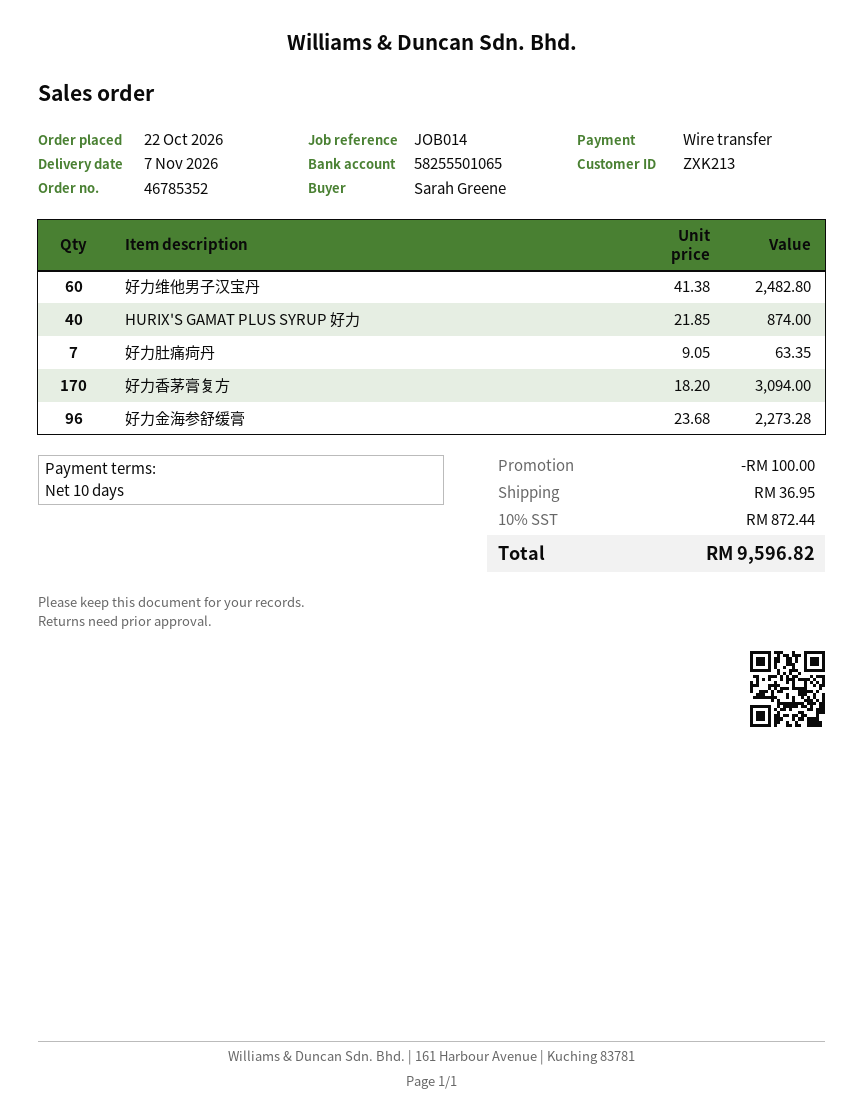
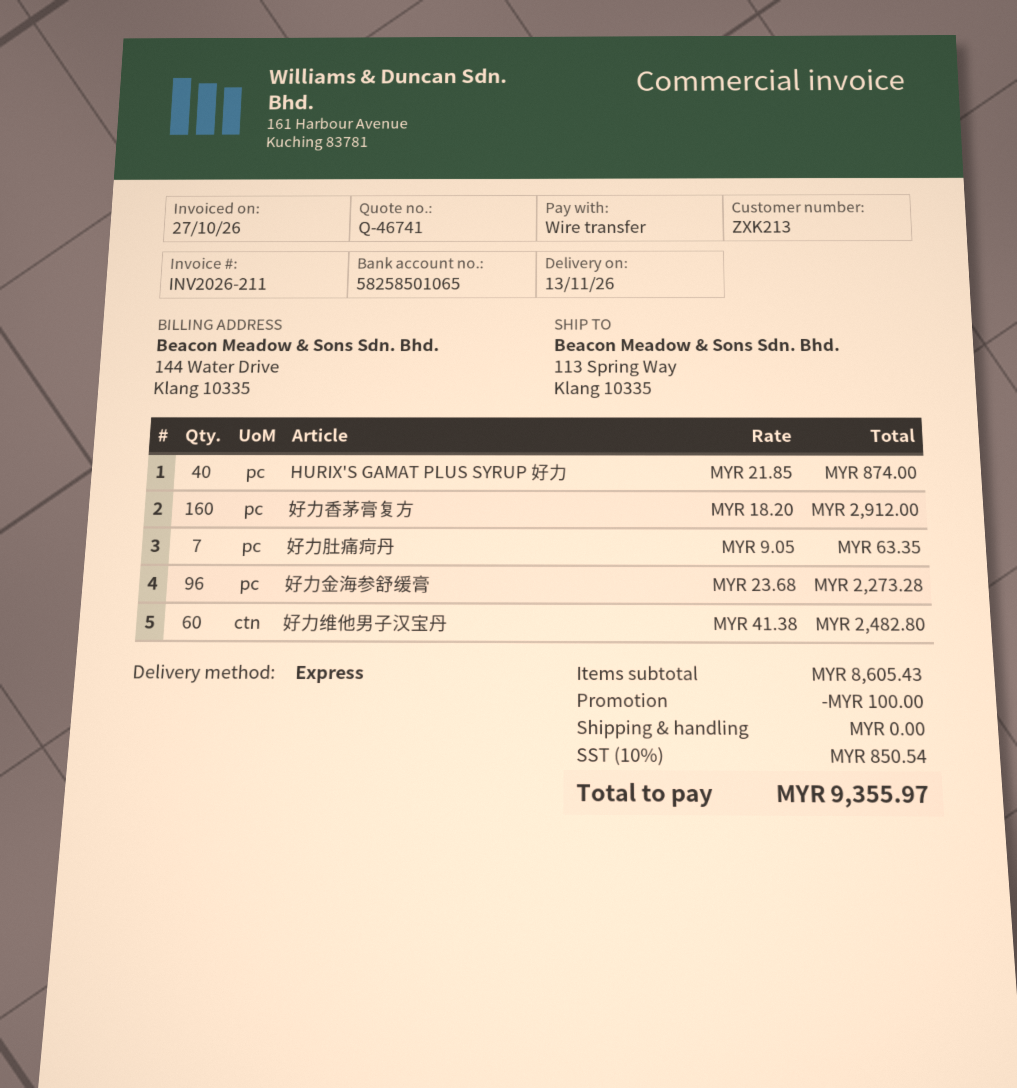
delivery date: 2026-11-07 -> 2026-11-13
bank account: 58255501065 -> 58258501065
好力香茅膏复方: 170 x 18.20 = 3094.00 -> 160 x 18.20 = 2912.00
shipping: 36.95 -> 0.00
tax: 10% = 872.44 -> 10% = 850.54
total: 9596.82 -> 9355.97

